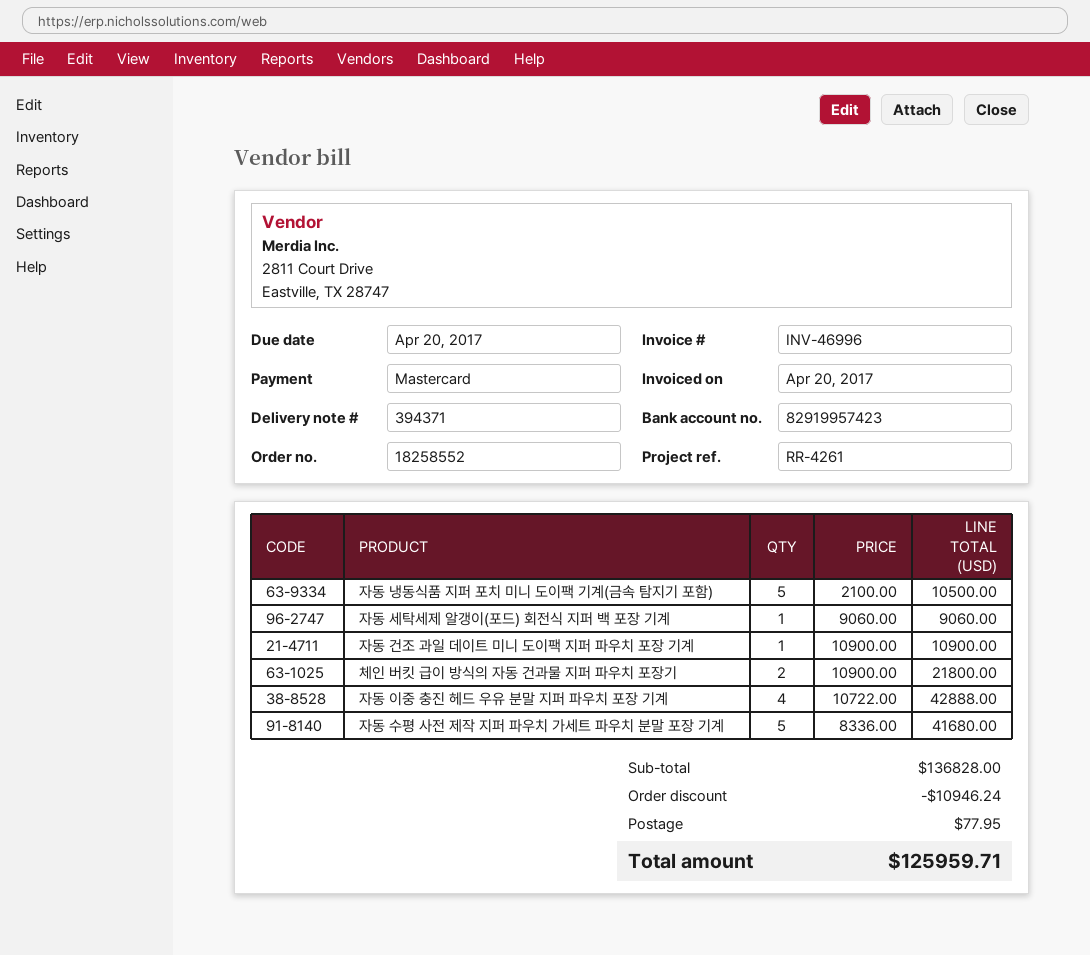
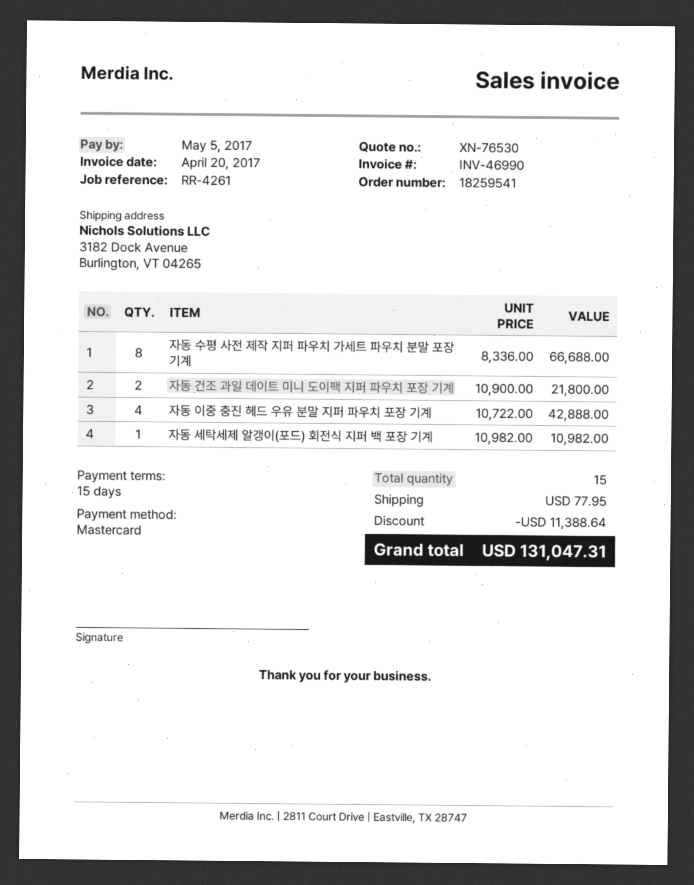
order number: 18258552 -> 18259541
invoice number: INV-46996 -> INV-46990
due date: 2017-04-20 -> 2017-05-05
자동 냉동식품 지퍼 포치 미니 도이팩 기계(금속 탐지기 포함): 5 x 2100.00 = 10500.00 -> none
자동 세탁세제 알갱이(포드) 회전식 지퍼 백 포장 기계: 1 x 9060.00 = 9060.00 -> 1 x 10982.00 = 10982.00
자동 건조 과일 데이트 미니 도이팩 지퍼 파우치 포장 기계: 1 x 10900.00 = 10900.00 -> 2 x 10900.00 = 21800.00
체인 버킷 급이 방식의 자동 건과물 지퍼 파우치 포장기: 2 x 10900.00 = 21800.00 -> none
자동 수평 사전 제작 지퍼 파우치 가세트 파우치 분말 포장 기계: 5 x 8336.00 = 41680.00 -> 8 x 8336.00 = 66688.00
discount: 10946.24 -> 11388.64
total: 125959.71 -> 131047.31

